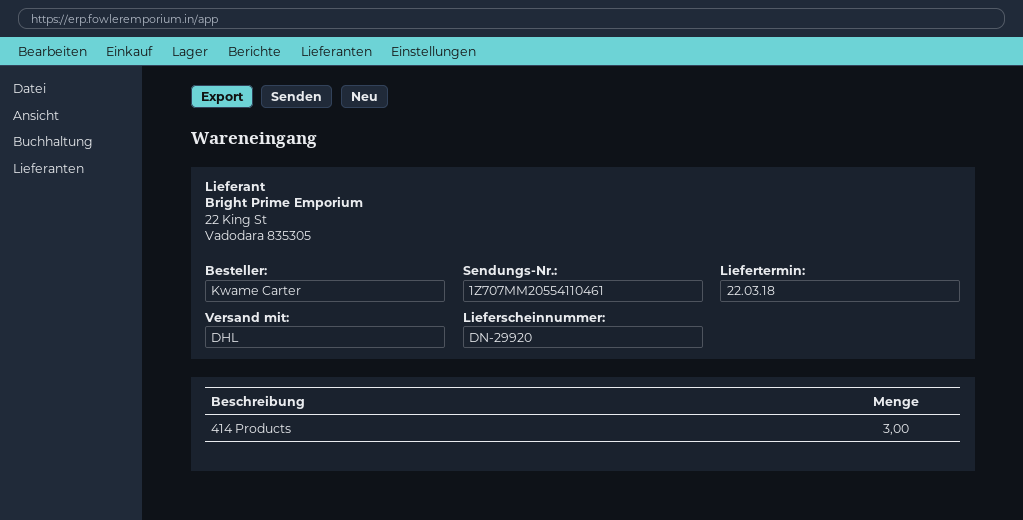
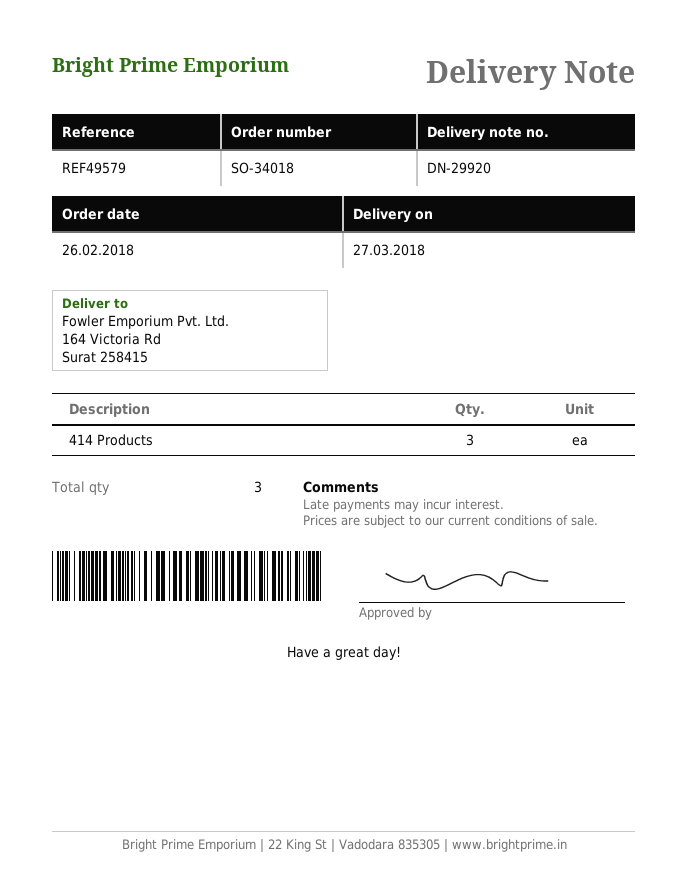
delivery date: 2018-03-22 -> 2018-03-27

